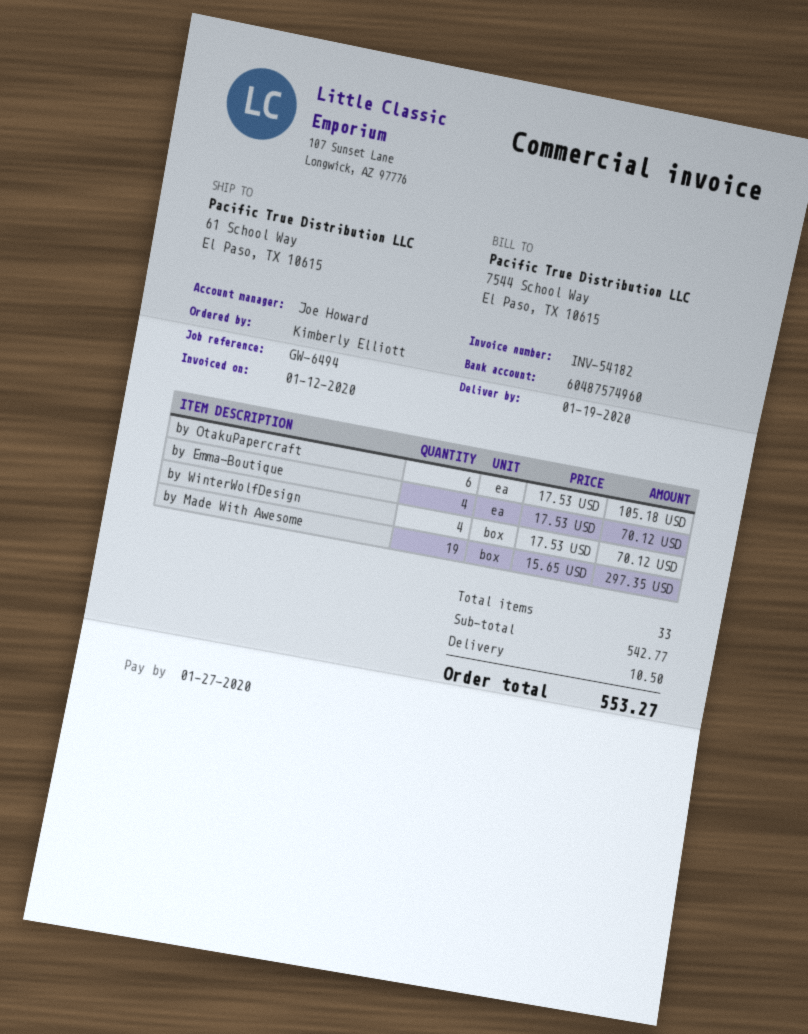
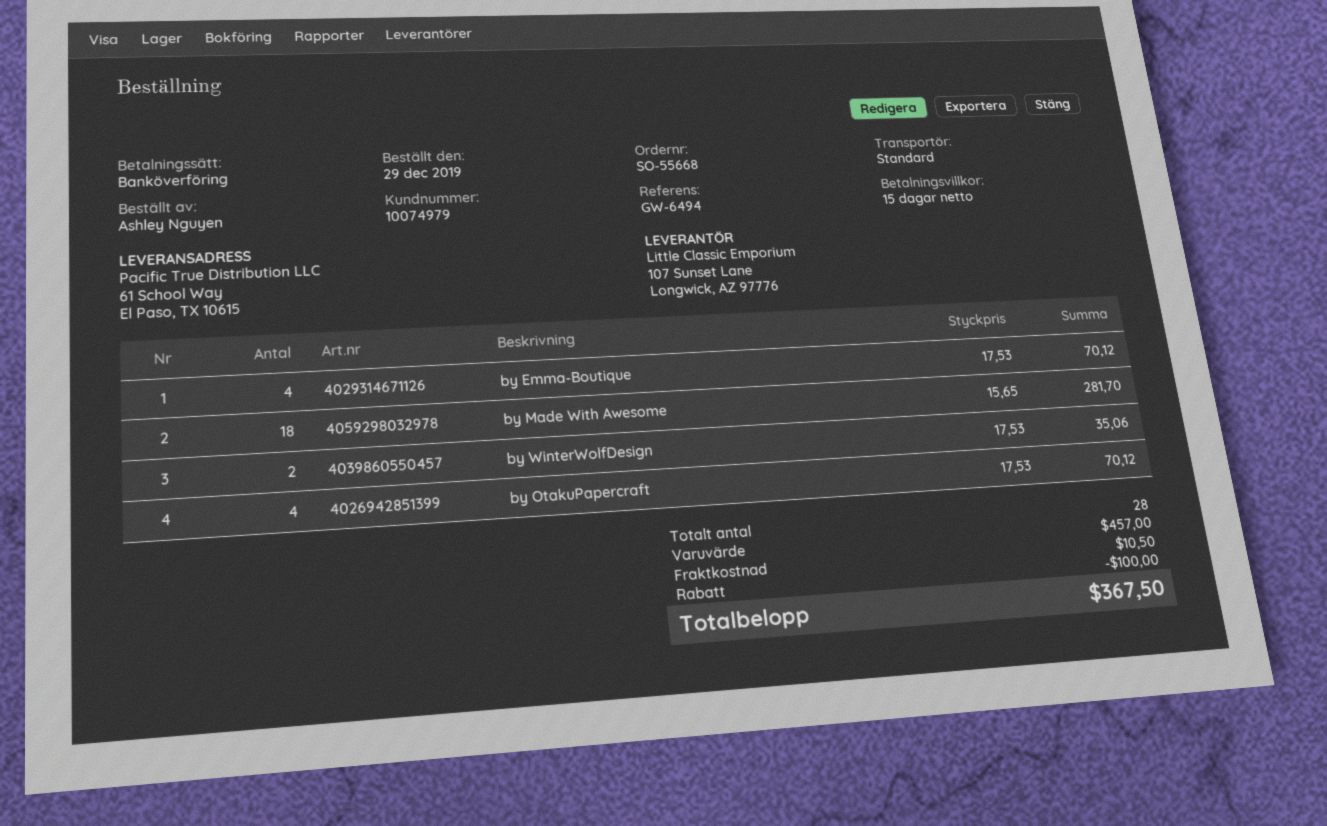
ordered by: Kimberly Elliott -> Ashley Nguyen
by OtakuPapercraft: 6 x 17.53 = 105.18 -> 4 x 17.53 = 70.12
by WinterWolfDesign: 4 x 17.53 = 70.12 -> 2 x 17.53 = 35.06
by Made With Awesome: 19 x 15.65 = 297.35 -> 18 x 15.65 = 281.70
total quantity: 33 -> 28
subtotal: 542.77 -> 457.00
discount: none -> 100.00
total: 553.27 -> 367.50

